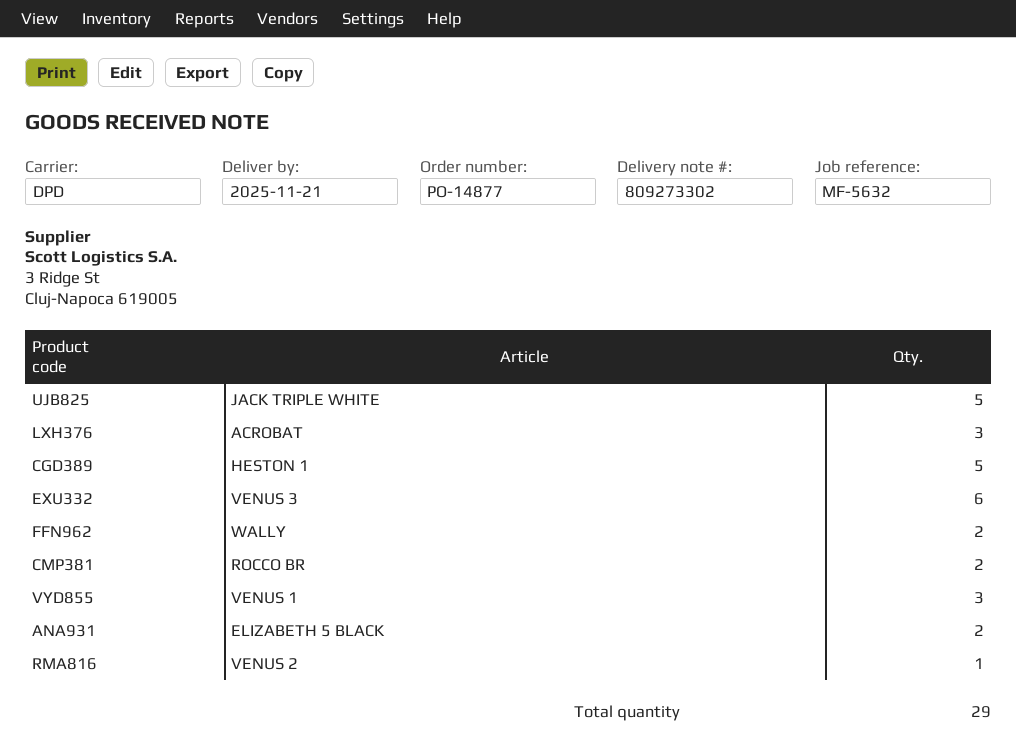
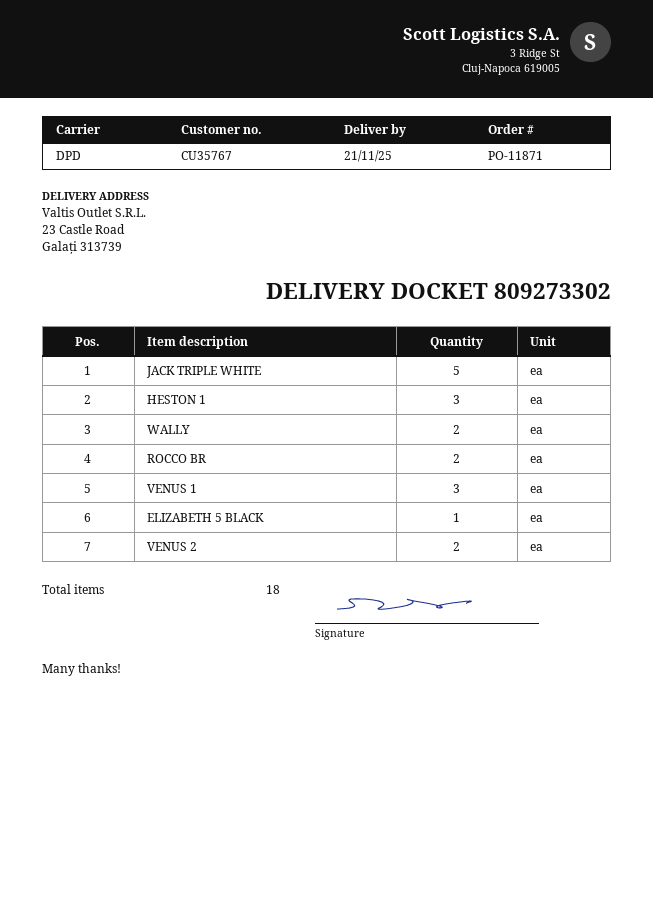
order number: PO-14877 -> PO-11871
ACROBAT: 3 -> none
HESTON 1: 5 -> 3
VENUS 3: 6 -> none
ELIZABETH 5 BLACK: 2 -> 1
VENUS 2: 1 -> 2
total quantity: 29 -> 18

